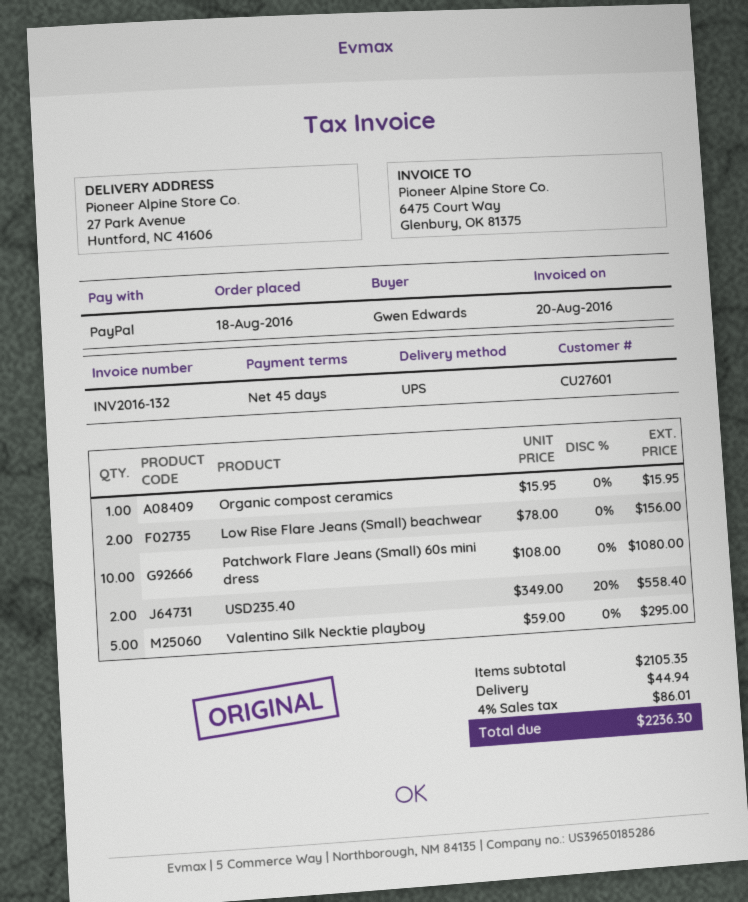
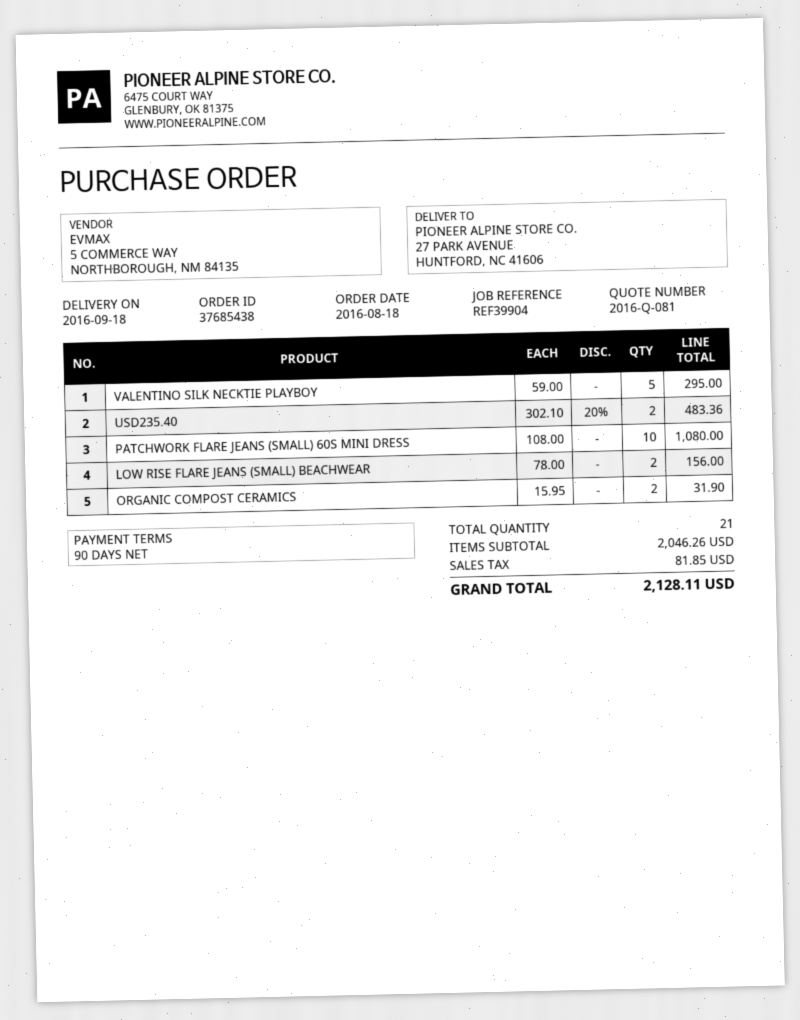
payment terms: 45 days -> 90 days
Organic compost ceramics: 1 x 15.95 = 15.95 -> 2 x 15.95 = 31.90
USD235.40: 2 x 349.00 - 20% = 558.40 -> 2 x 302.10 - 20% = 483.36
subtotal: 2105.35 -> 2046.26
shipping: 44.94 -> none
tax: 86.01 -> 81.85
total: 2236.30 -> 2128.11

